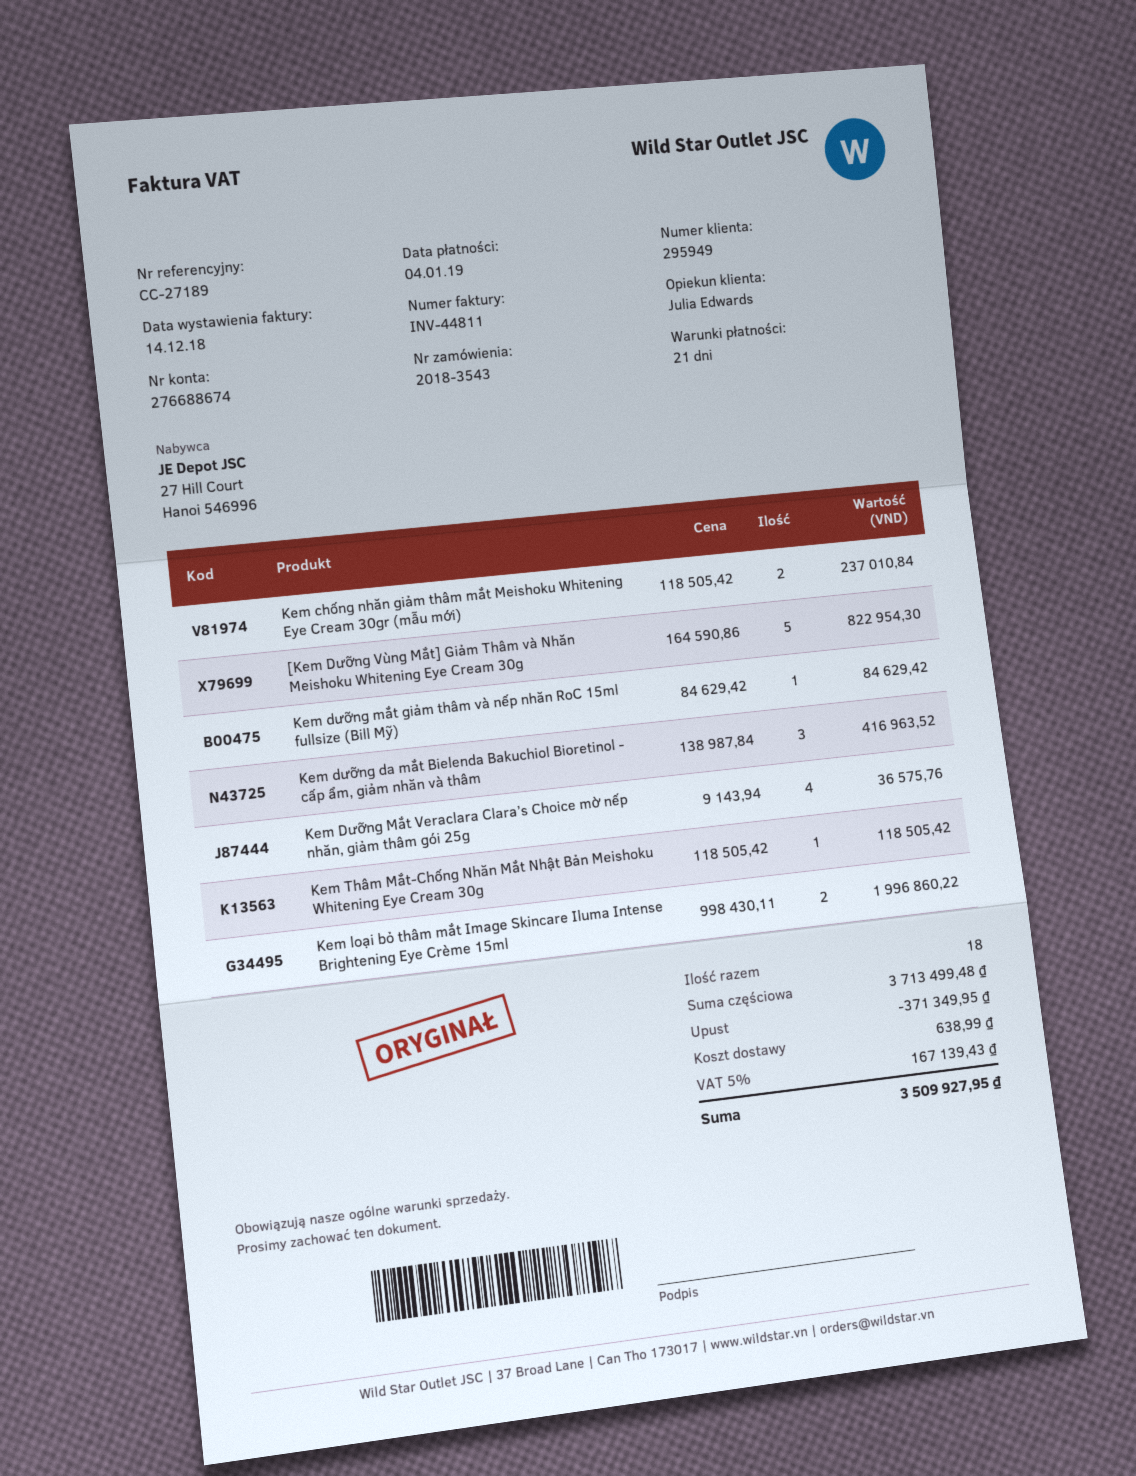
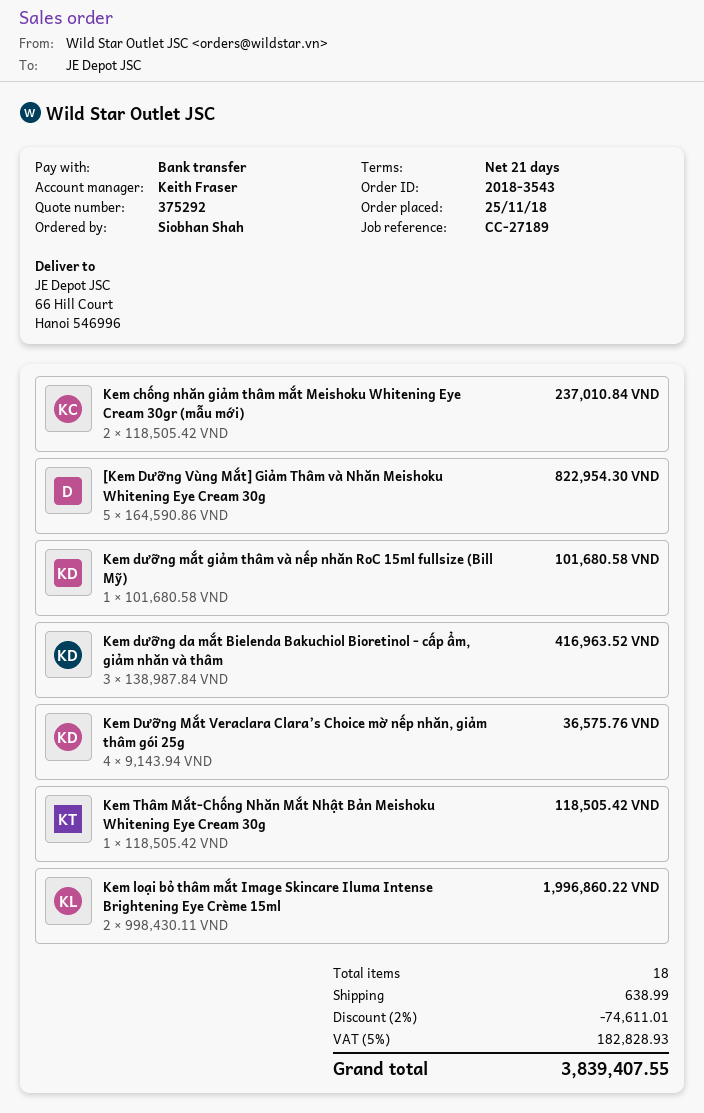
sales rep: Julia Edwards -> Keith Fraser
Kem dưỡng mắt giảm thâm và nếp nhăn RoC 15ml fullsize (Bill Mỹ): 1 x 84629.42 = 84629.42 -> 1 x 101680.58 = 101680.58
discount: 371349.95 -> 74611.01
tax: 5% = 167139.43 -> 5% = 182828.93
total: 3509927.95 -> 3839407.55

